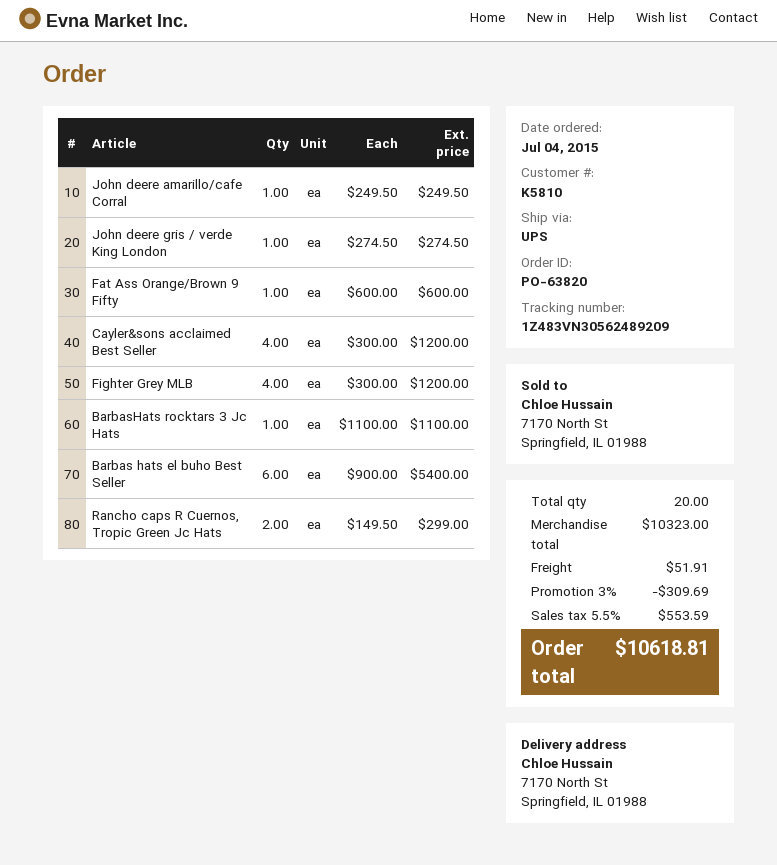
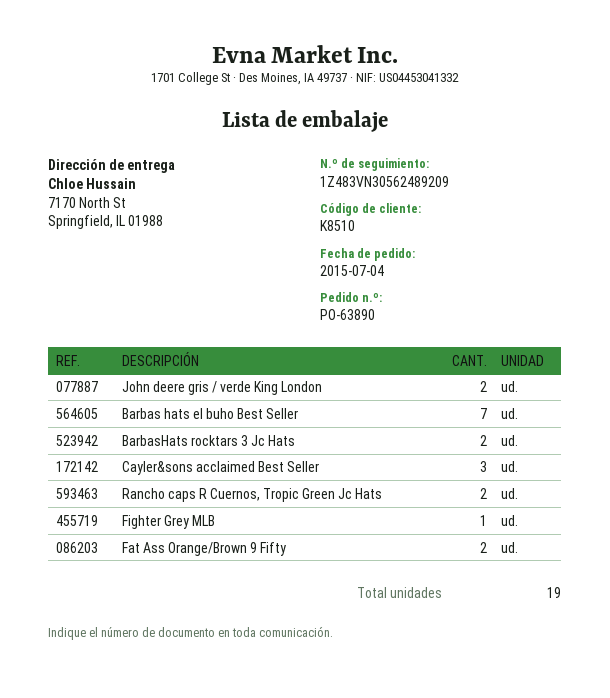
order number: PO-63820 -> PO-63890
customer number: K5810 -> K8510
John deere amarillo/cafe Corral: 1 -> none
John deere gris / verde King London: 1 -> 2
Fat Ass Orange/Brown 9 Fifty: 1 -> 2
Cayler&sons acclaimed Best Seller: 4 -> 3
Fighter Grey MLB: 4 -> 1
BarbasHats rocktars 3 Jc Hats: 1 -> 2
Barbas hats el buho Best Seller: 6 -> 7
total quantity: 20 -> 19

